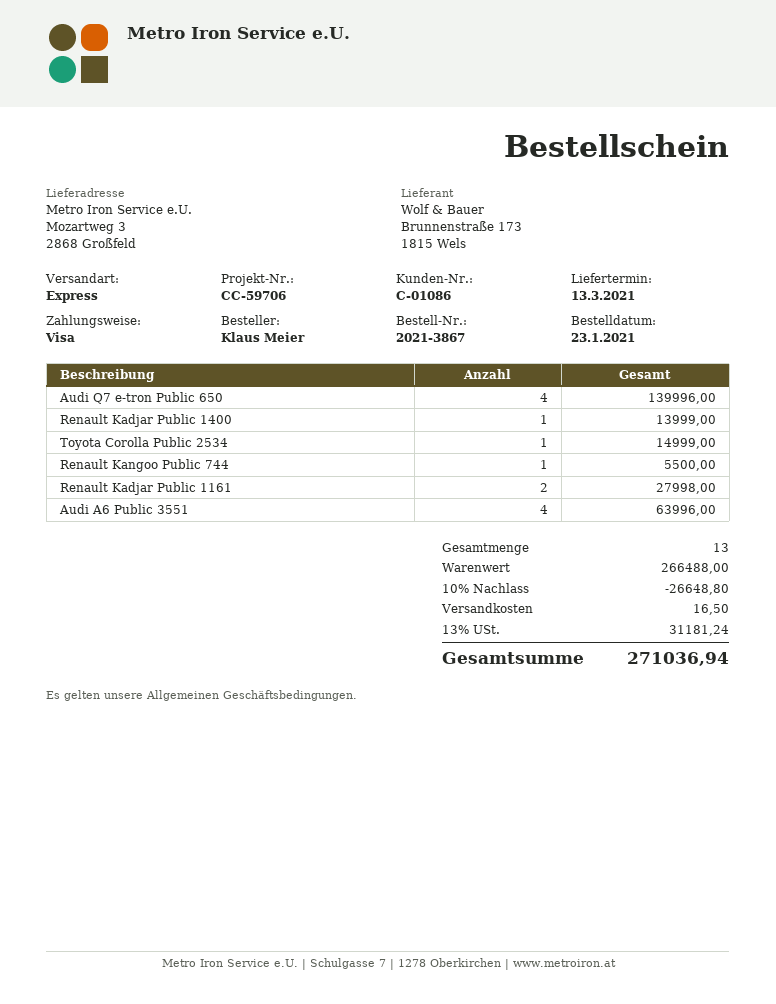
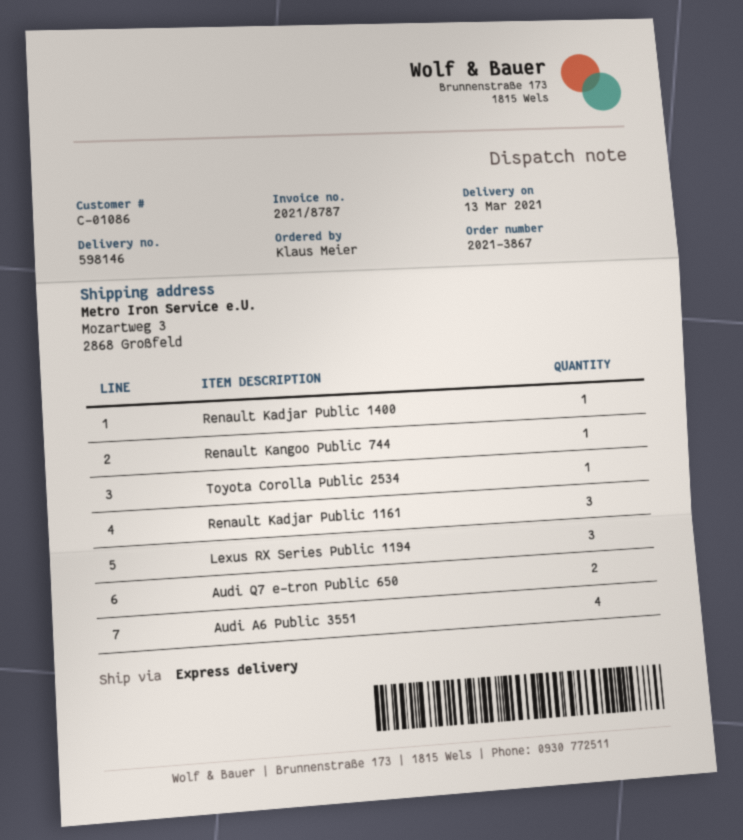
Audi Q7 e-tron Public 650: 4 -> 2
Renault Kadjar Public 1161: 2 -> 3
Lexus RX Series Public 1194: none -> 3

